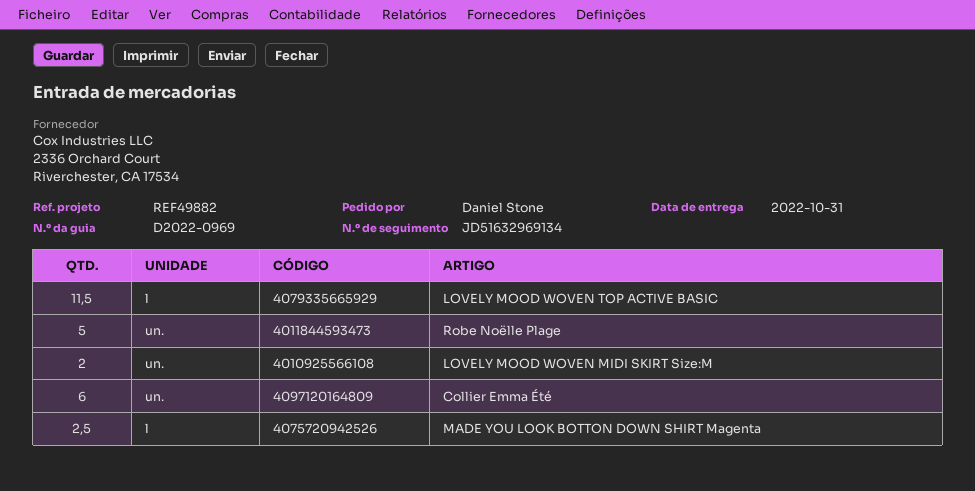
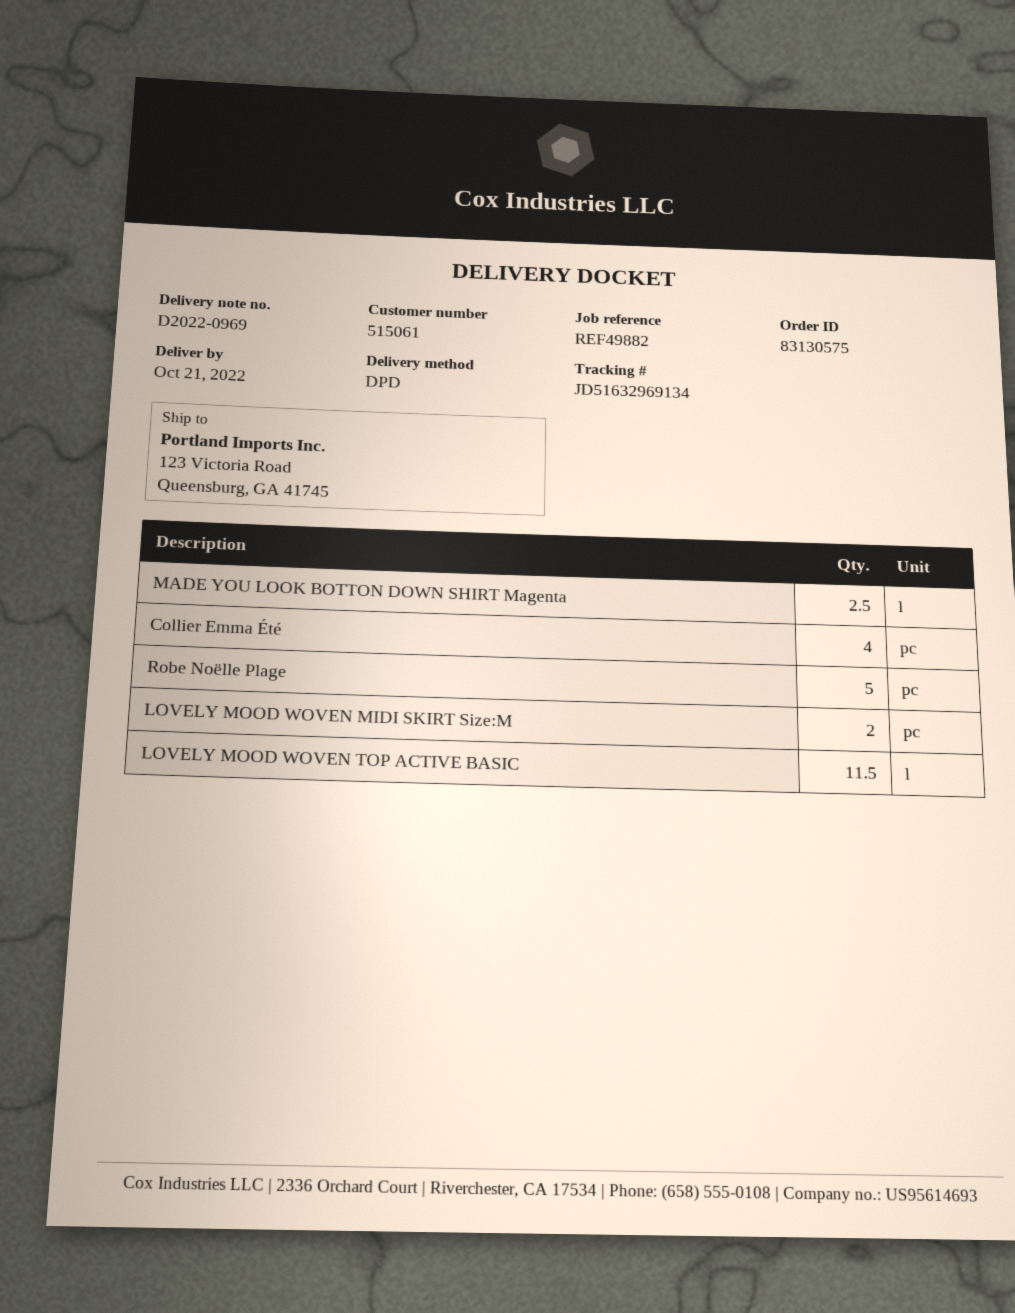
delivery date: 2022-10-31 -> 2022-10-21
Collier Emma Été: 6 -> 4

